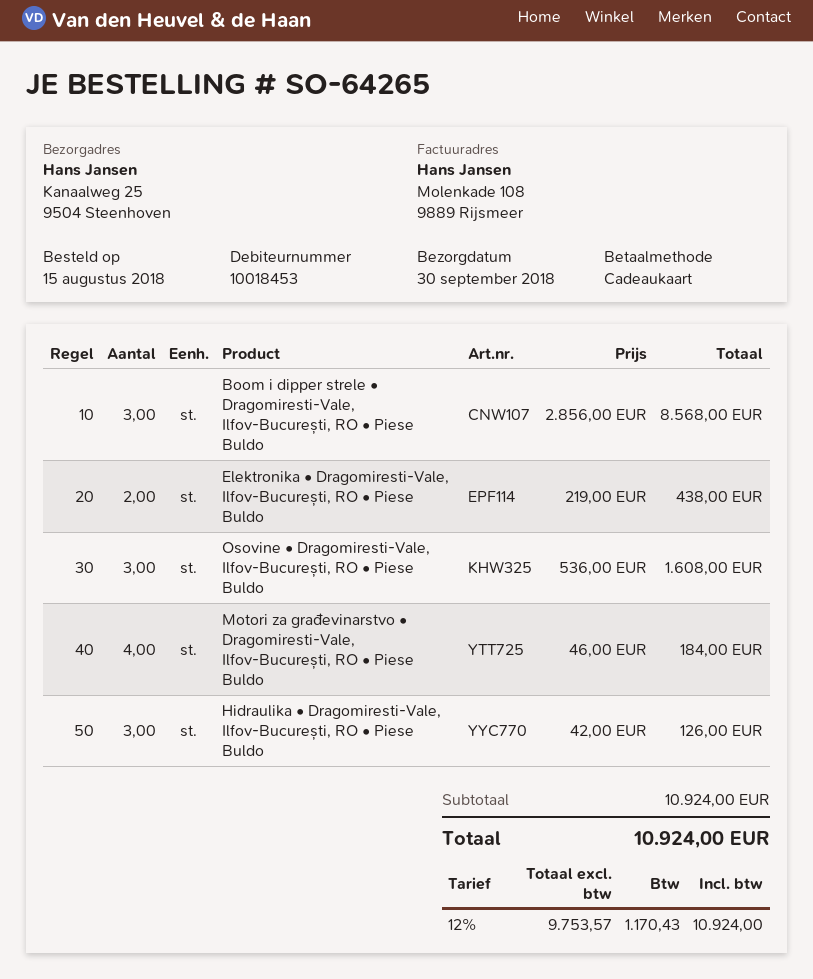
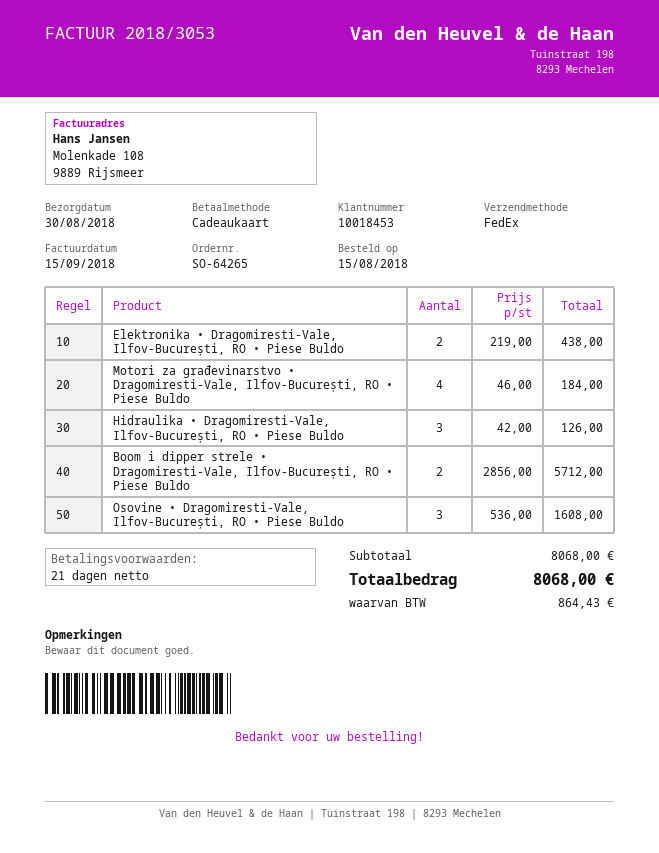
delivery date: 2018-09-30 -> 2018-08-30
Boom i dipper strele • Dragomiresti-Vale, Ilfov-București, RO • Piese Buldo: 3 x 2856.00 = 8568.00 -> 2 x 2856.00 = 5712.00
subtotal: 10924.00 -> 8068.00
tax: 1170.43 -> 864.43
total: 10924.00 -> 8068.00

